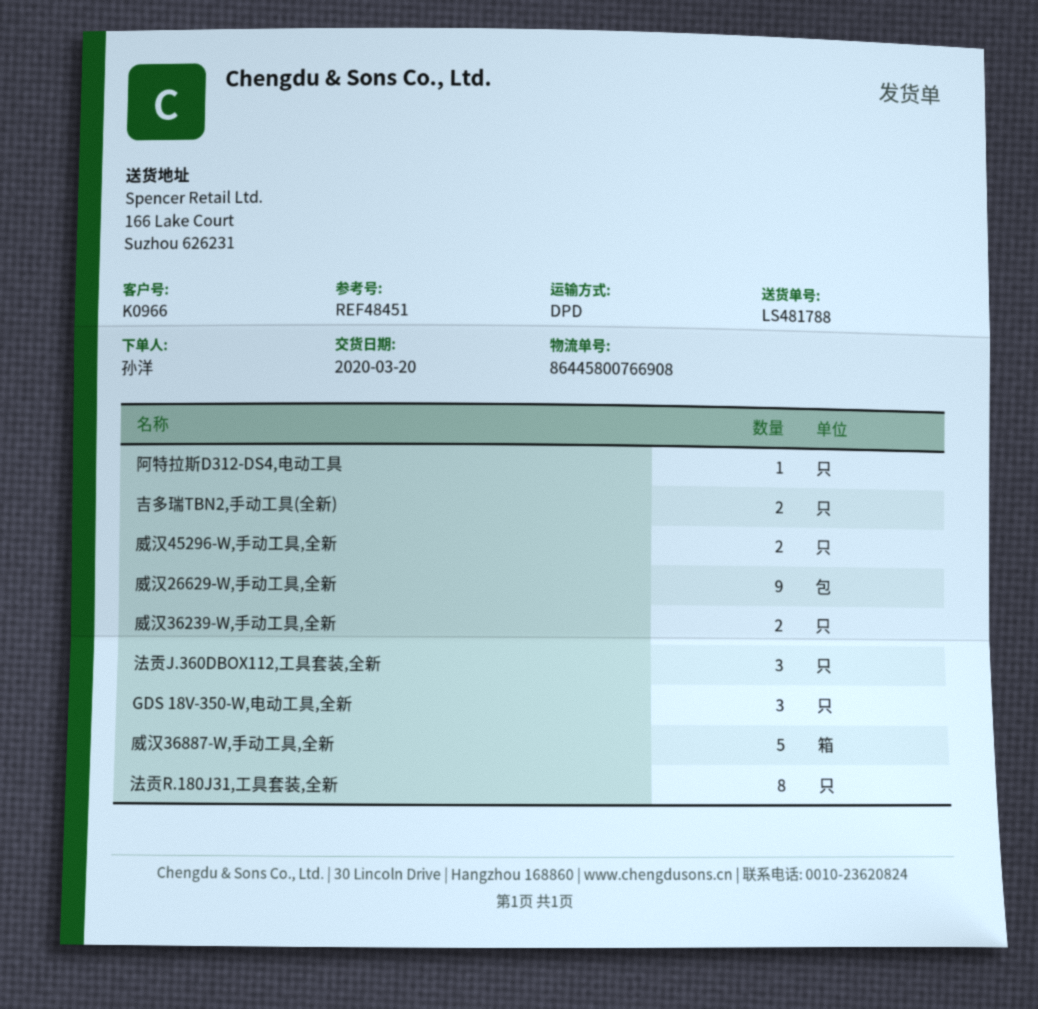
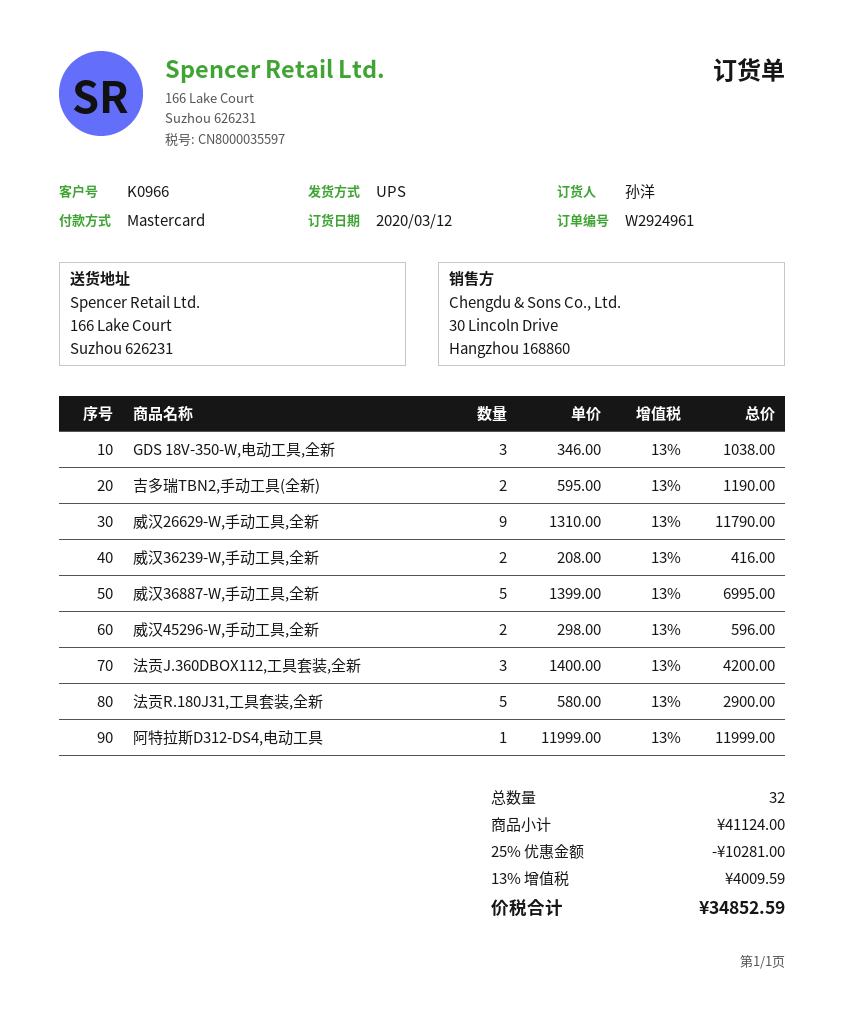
shipping method: DPD -> UPS
法贡R.180J31,工具套装,全新: 8 -> 5

